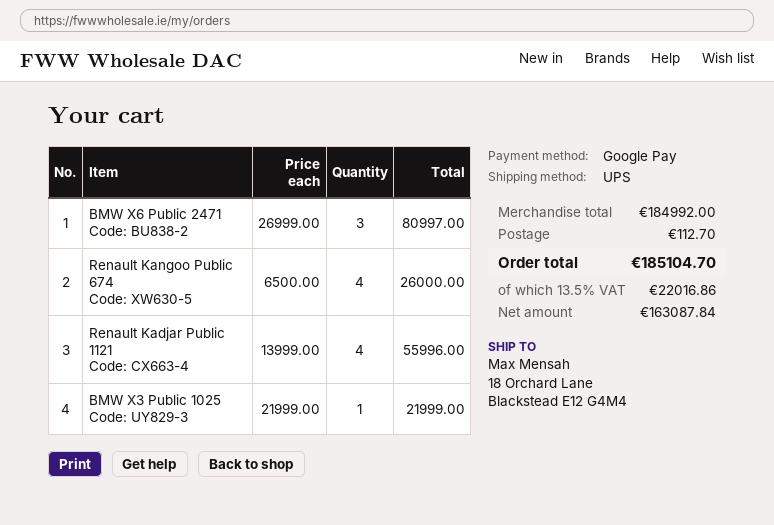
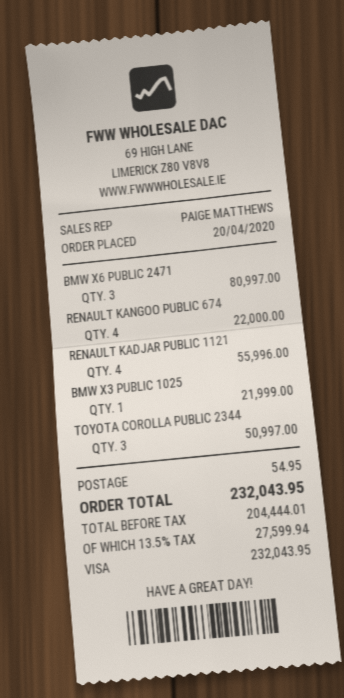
payment method: Google Pay -> Visa
Renault Kangoo Public 674: 4 for 26000.00 -> 4 for 22000.00
TOYOTA COROLLA PUBLIC 2344: none -> 3 for 50997.00
shipping: 112.70 -> 54.95
net: 163087.84 -> 204444.01
tax: 13.5% = 22016.86 -> 13.5% = 27599.94
total: 185104.70 -> 232043.95

